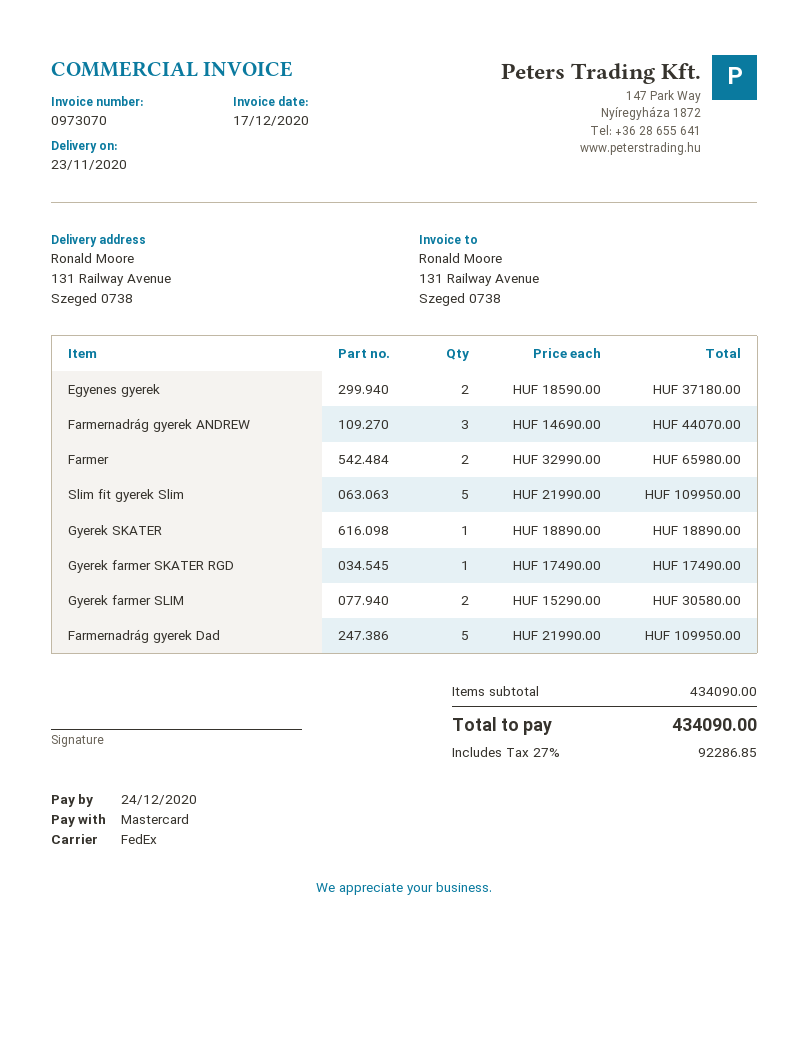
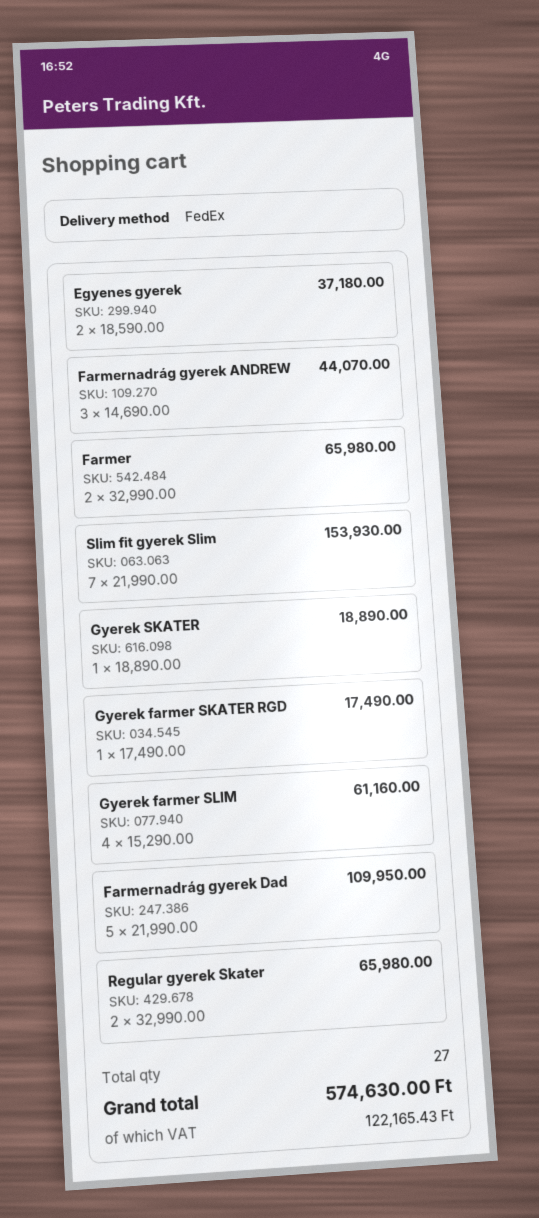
Slim fit gyerek Slim: 5 x 21990.00 = 109950.00 -> 7 x 21990.00 = 153930.00
Gyerek farmer SLIM: 2 x 15290.00 = 30580.00 -> 4 x 15290.00 = 61160.00
Regular gyerek Skater: none -> 2 x 32990.00 = 65980.00
tax: 92286.85 -> 122165.43
total: 434090.00 -> 574630.00

